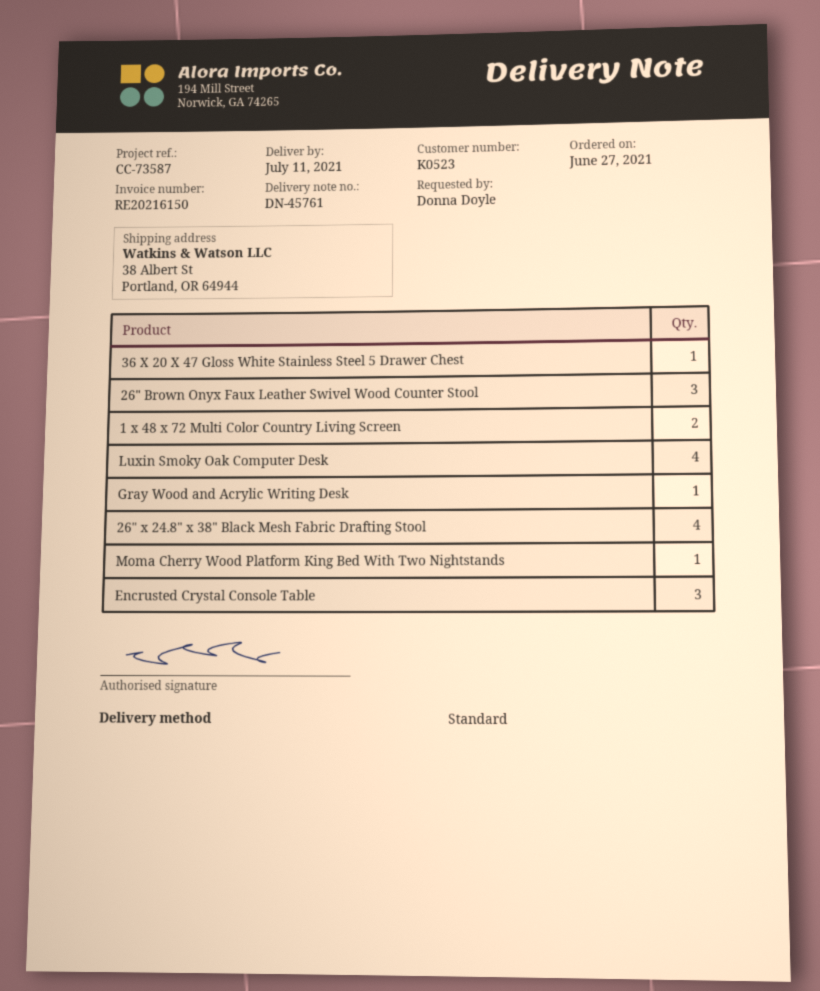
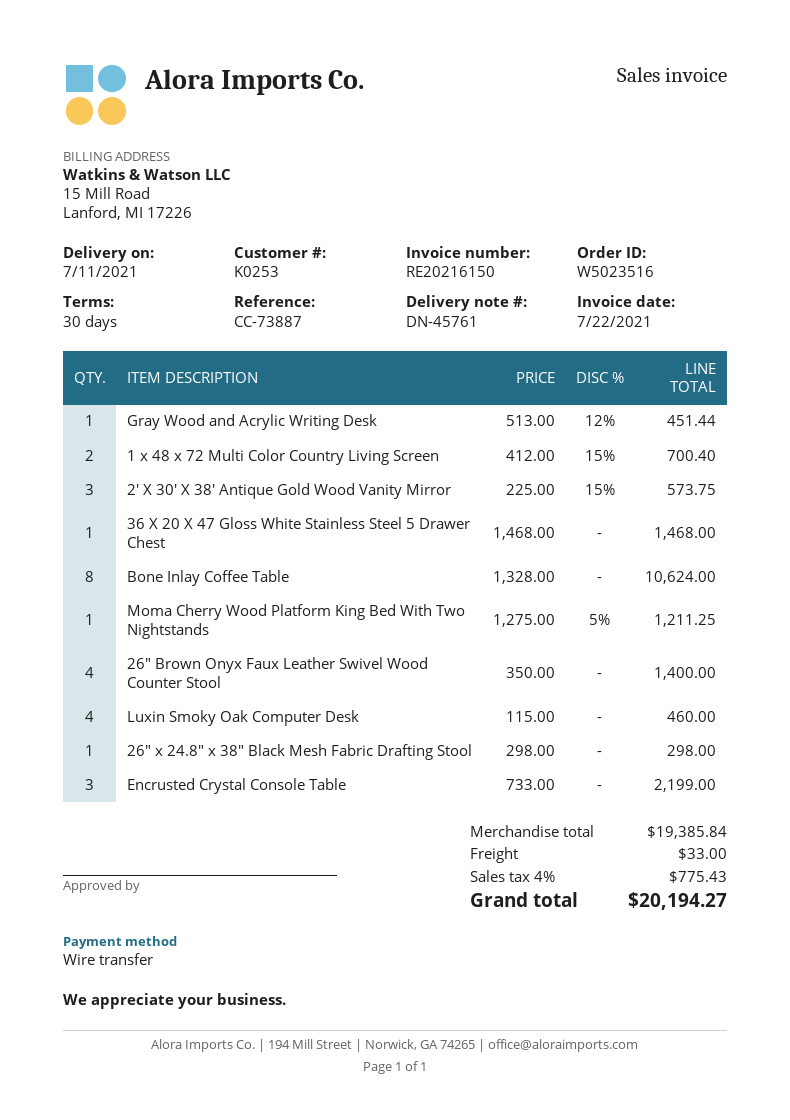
customer number: K0523 -> K0253
reference: CC-73587 -> CC-73887
26" Brown Onyx Faux Leather Swivel Wood Counter Stool: 3 -> 4
26" x 24.8" x 38" Black Mesh Fabric Drafting Stool: 4 -> 1
2' X 30' X 38' Antique Gold Wood Vanity Mirror: none -> 3
Bone Inlay Coffee Table: none -> 8

